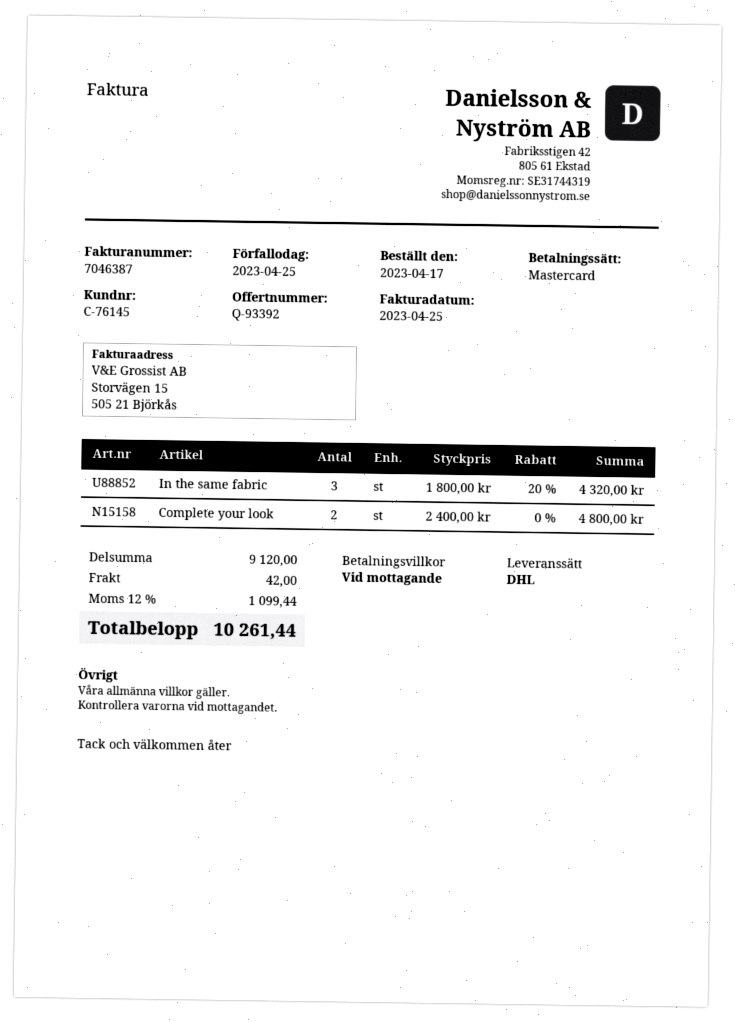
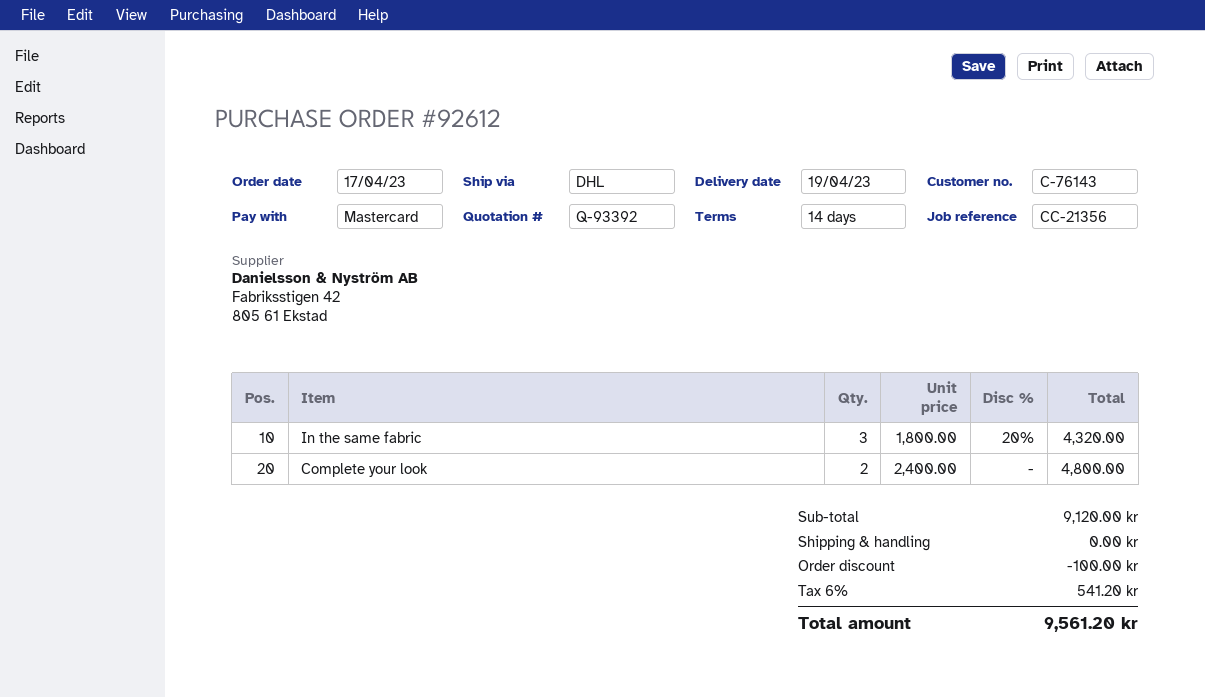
payment terms: on receipt -> 14 days
customer number: C-76145 -> C-76143
discount: none -> 100.00
shipping: 42.00 -> 0.00
tax: 12% = 1099.44 -> 6% = 541.20
total: 10261.44 -> 9561.20

